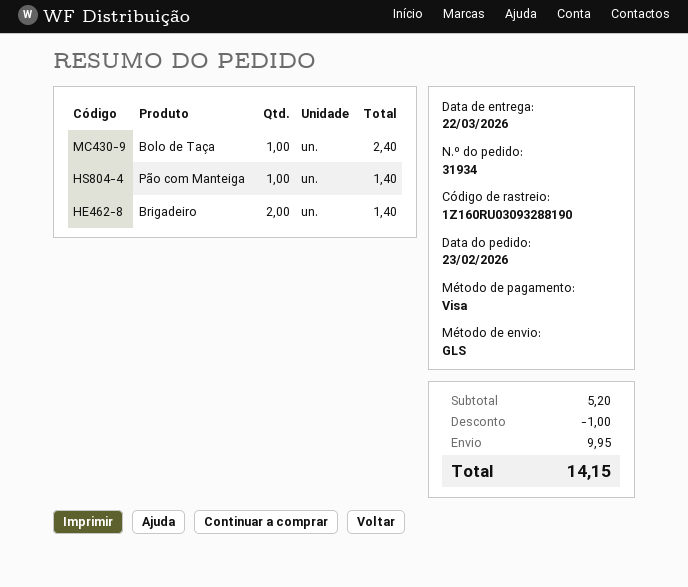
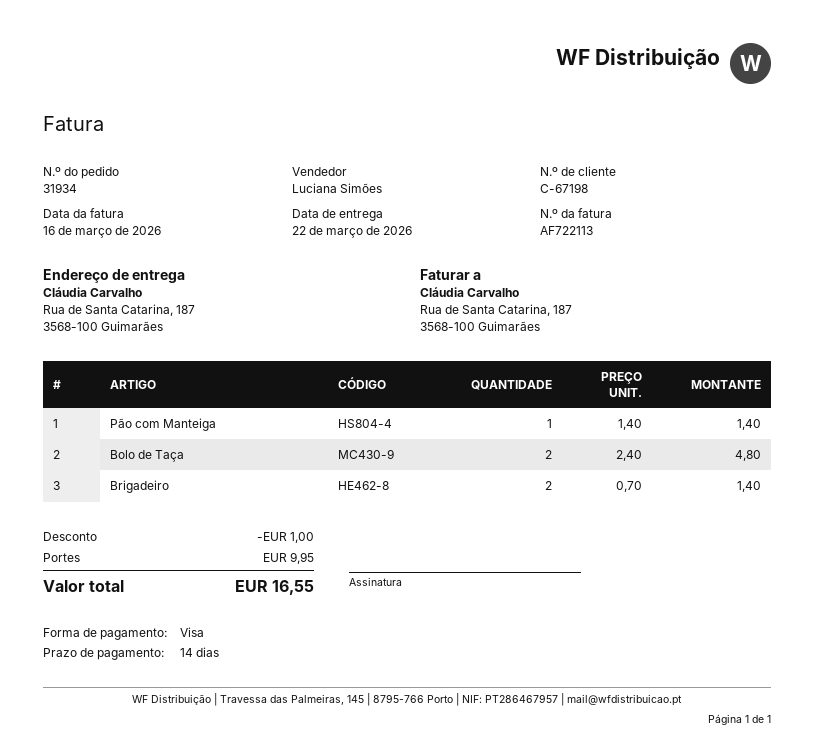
Bolo de Taça: 1 for 2.40 -> 2 for 4.80
total: 14.15 -> 16.55

